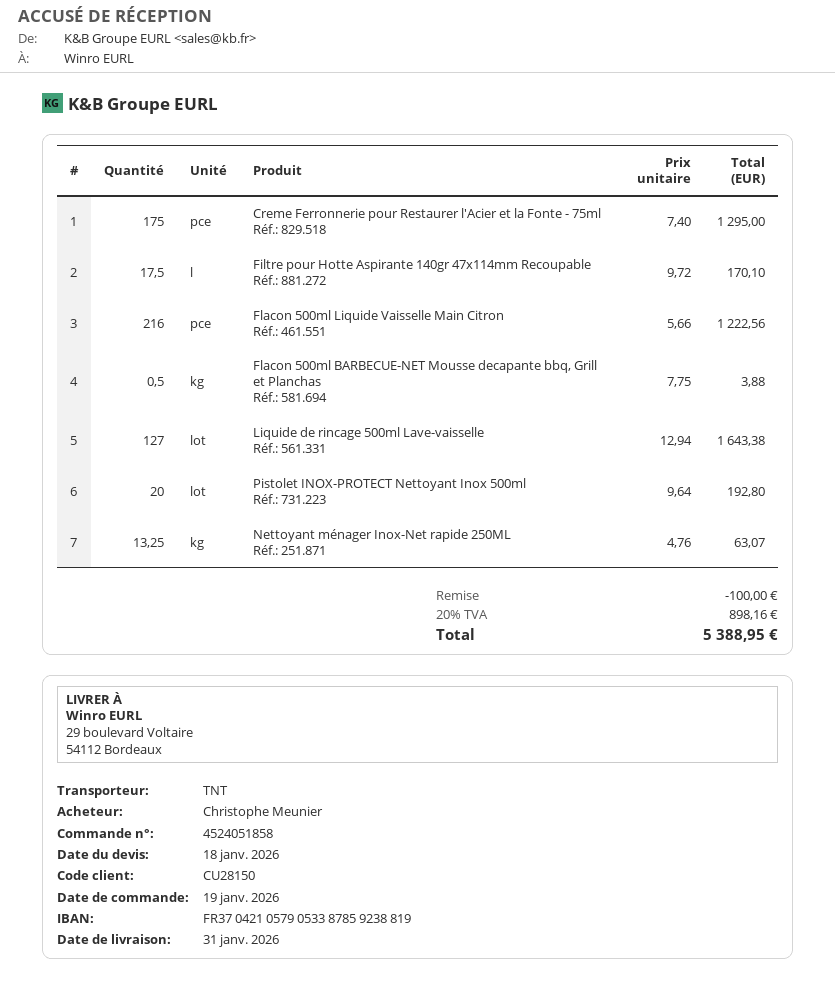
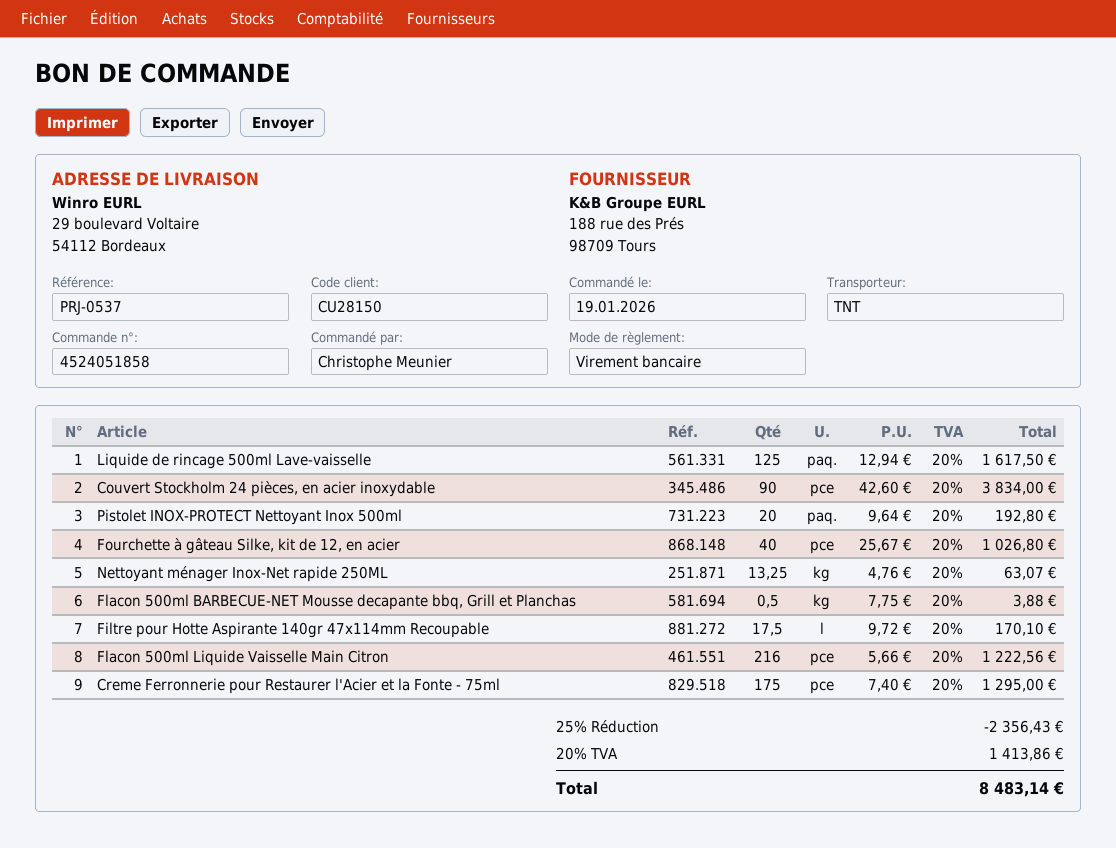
Liquide de rincage 500ml Lave-vaisselle: 127 x 12.94 = 1643.38 -> 125 x 12.94 = 1617.50
Couvert Stockholm 24 pièces, en acier inoxydable: none -> 90 x 42.60 = 3834.00
Fourchette à gâteau Silke, kit de 12, en acier: none -> 40 x 25.67 = 1026.80
discount: 100.00 -> 2356.43
tax: 20% = 898.16 -> 20% = 1413.86
total: 5388.95 -> 8483.14

